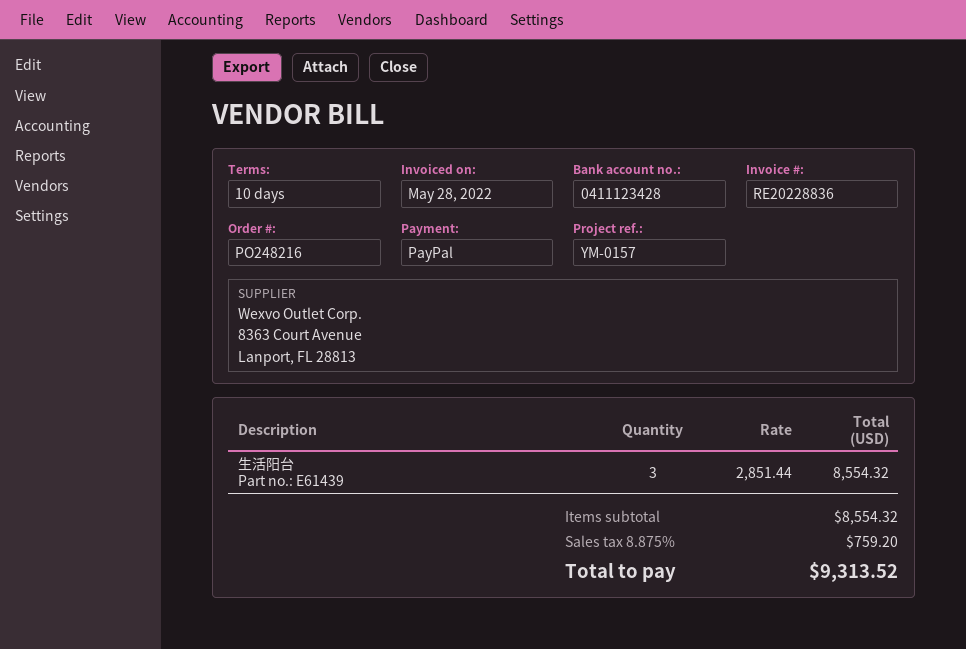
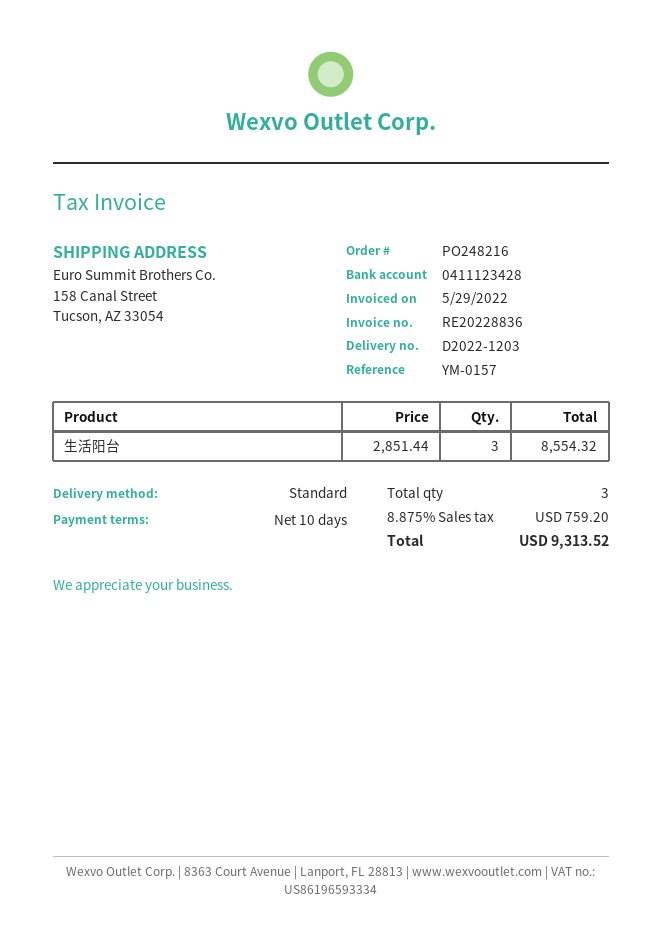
invoice date: 2022-05-28 -> 2022-05-29

